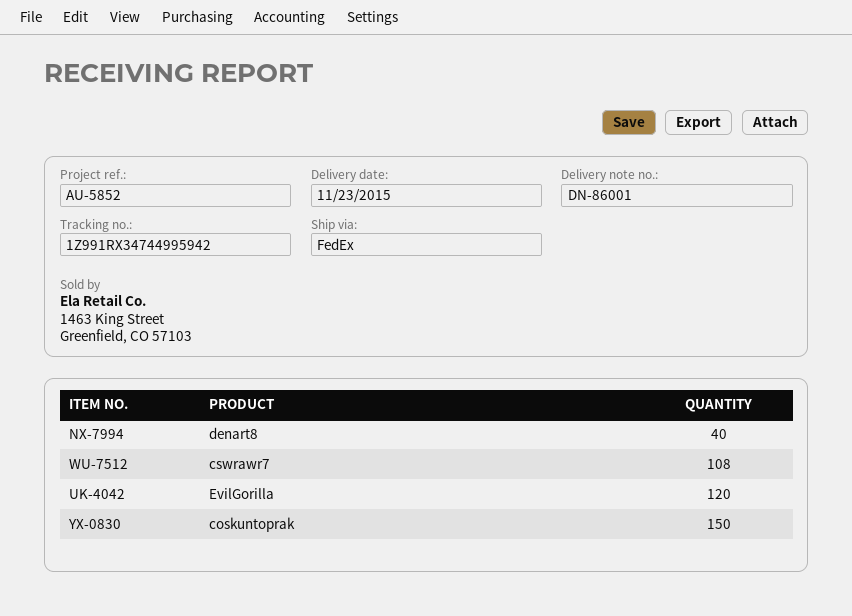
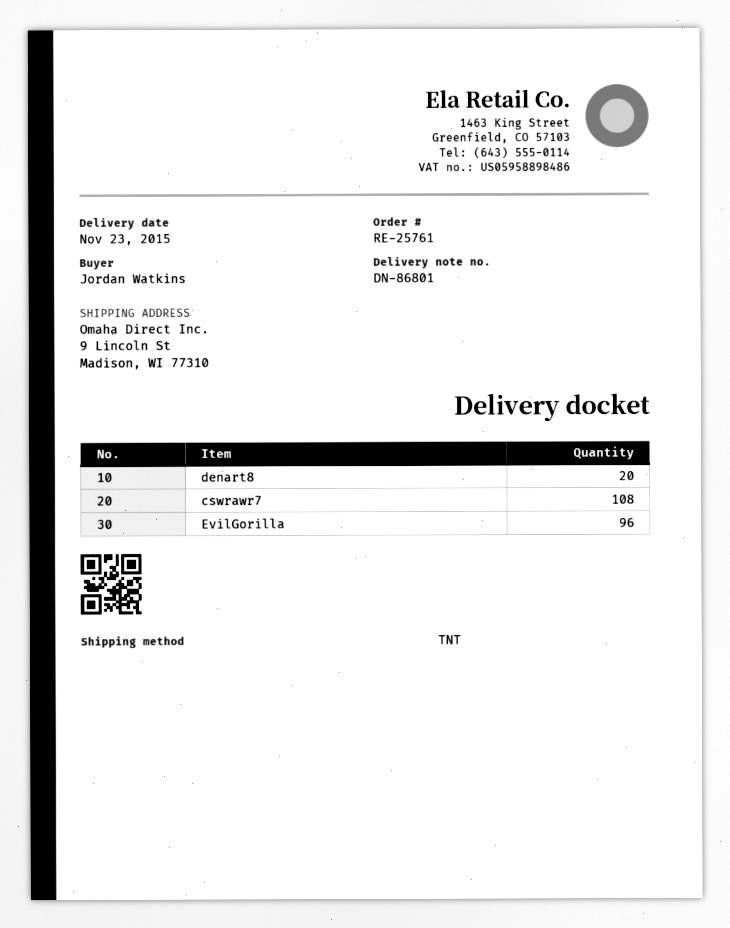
delivery note number: DN-86001 -> DN-86801
shipping method: FedEx -> TNT
denart8: 40 -> 20
EvilGorilla: 120 -> 96
coskuntoprak: 150 -> none

